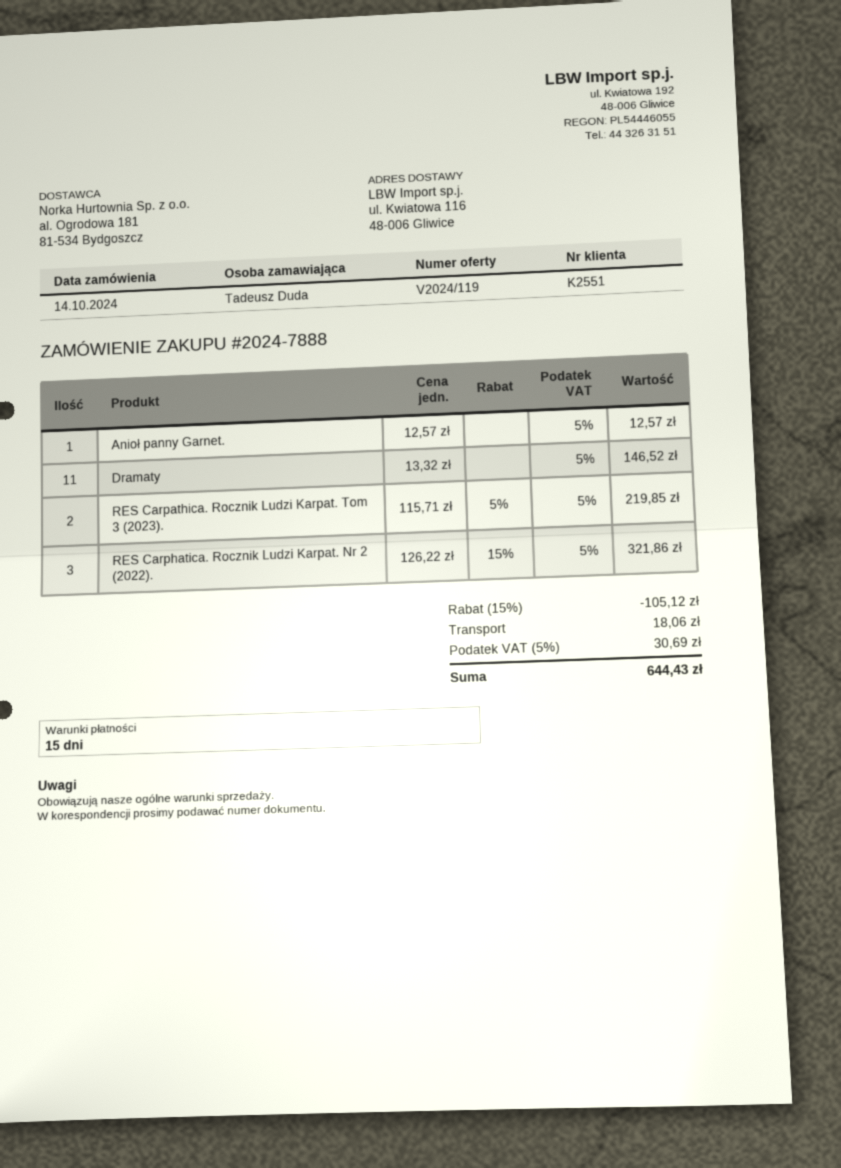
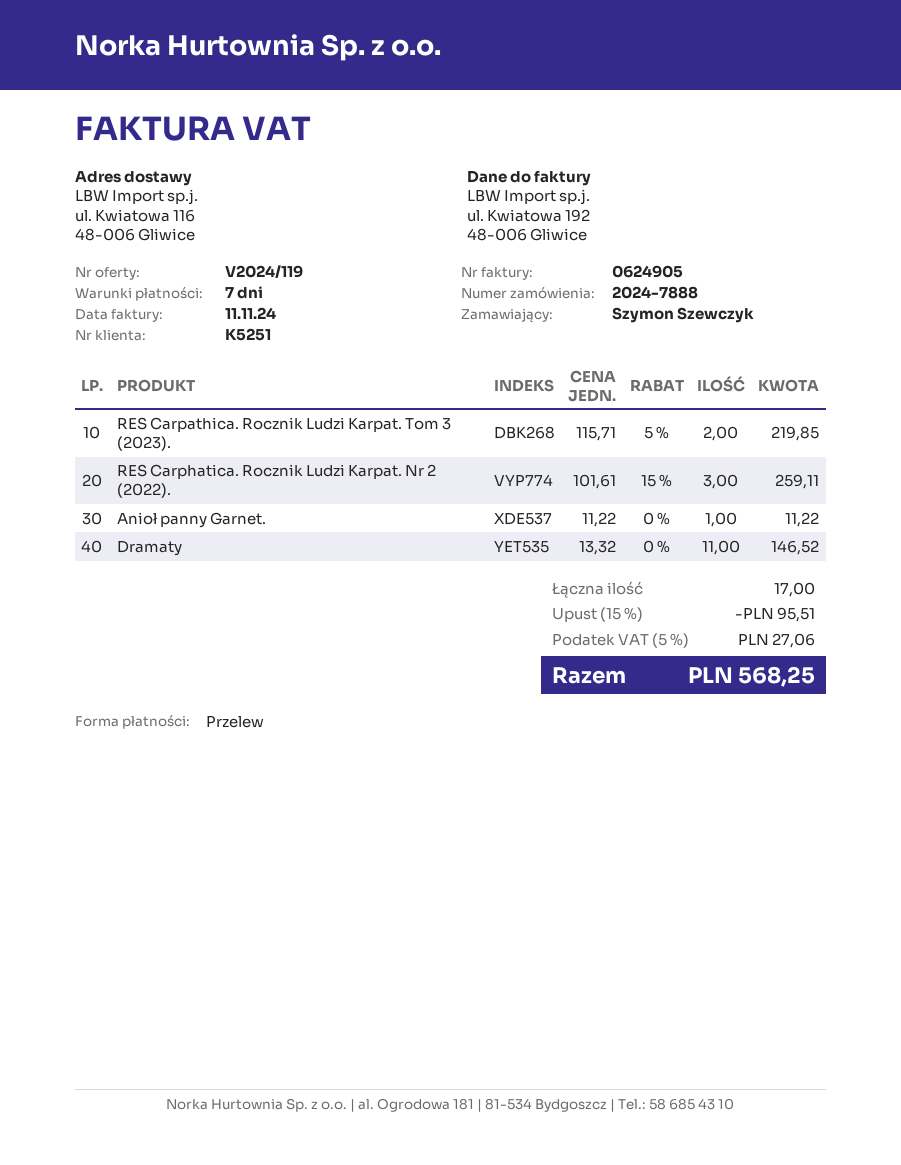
payment terms: 15 days -> 7 days
customer number: K2551 -> K5251
ordered by: Tadeusz Duda -> Szymon Szewczyk
Anioł panny Garnet.: 1 x 12.57 = 12.57 -> 1 x 11.22 = 11.22
RES Carphatica. Rocznik Ludzi Karpat. Nr 2 (2022).: 3 x 126.22 - 15% = 321.86 -> 3 x 101.61 - 15% = 259.11
discount: 15% = 105.12 -> 15% = 95.51
shipping: 18.06 -> none
tax: 5% = 30.69 -> 5% = 27.06
total: 644.43 -> 568.25

